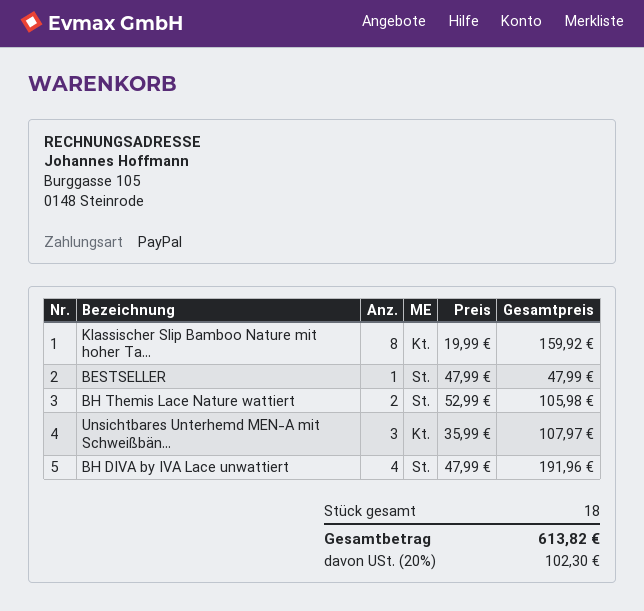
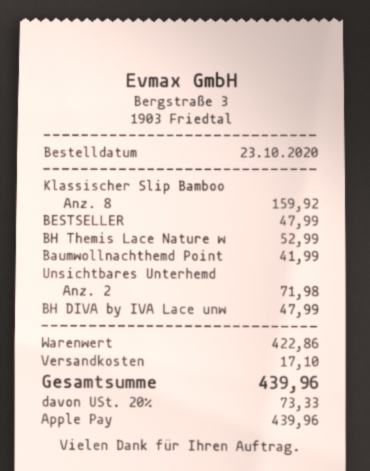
payment method: PayPal -> Apple Pay
BH Themis Lace Nature wattiert: 2 for 105.98 -> 1 for 52.99
Unsichtbares Unterhemd MEN-A mit Schweißbän...: 3 for 107.97 -> 2 for 71.98
BH DIVA by IVA Lace unwattiert: 4 for 191.96 -> 1 for 47.99
Baumwollnachthemd Point: none -> 1 for 41.99
shipping: none -> 17.10
tax: 20% = 102.30 -> 20% = 73.33
total: 613.82 -> 439.96

